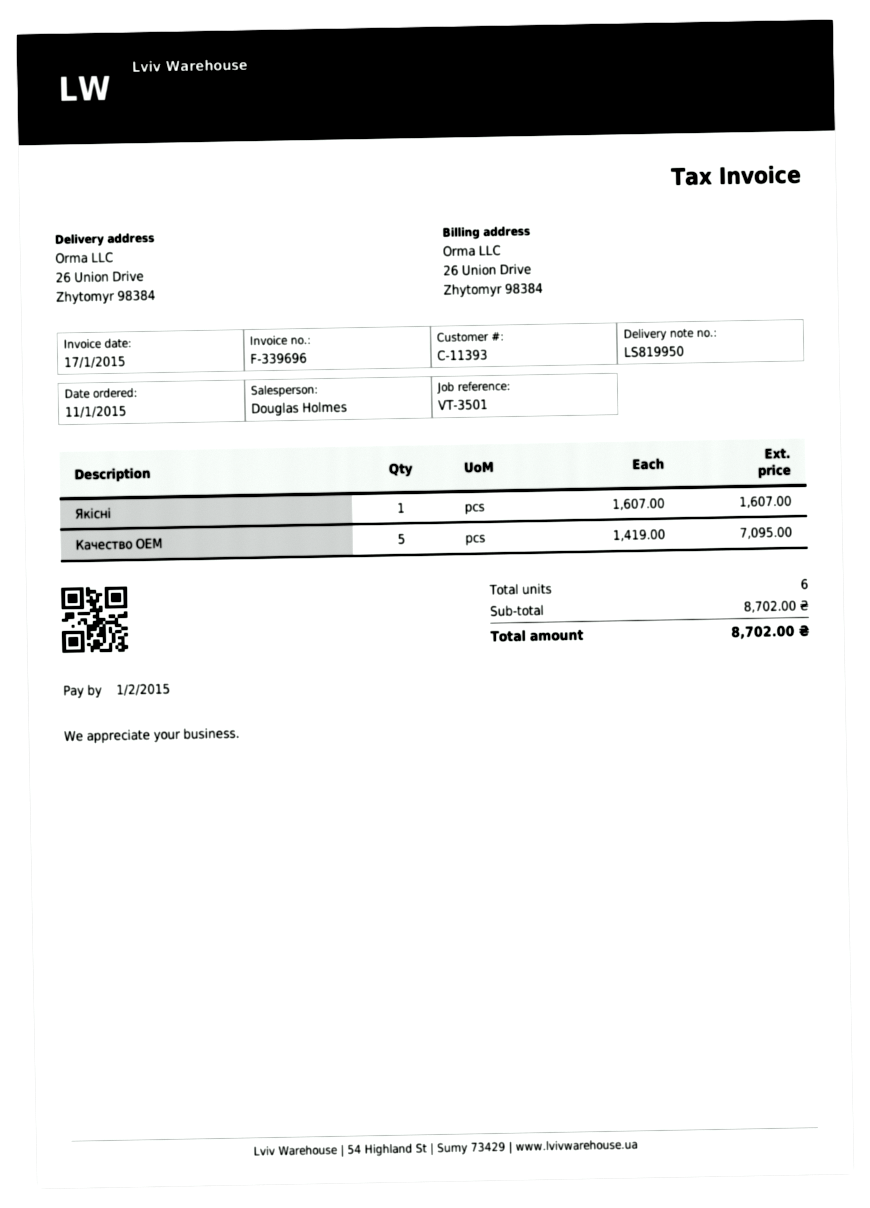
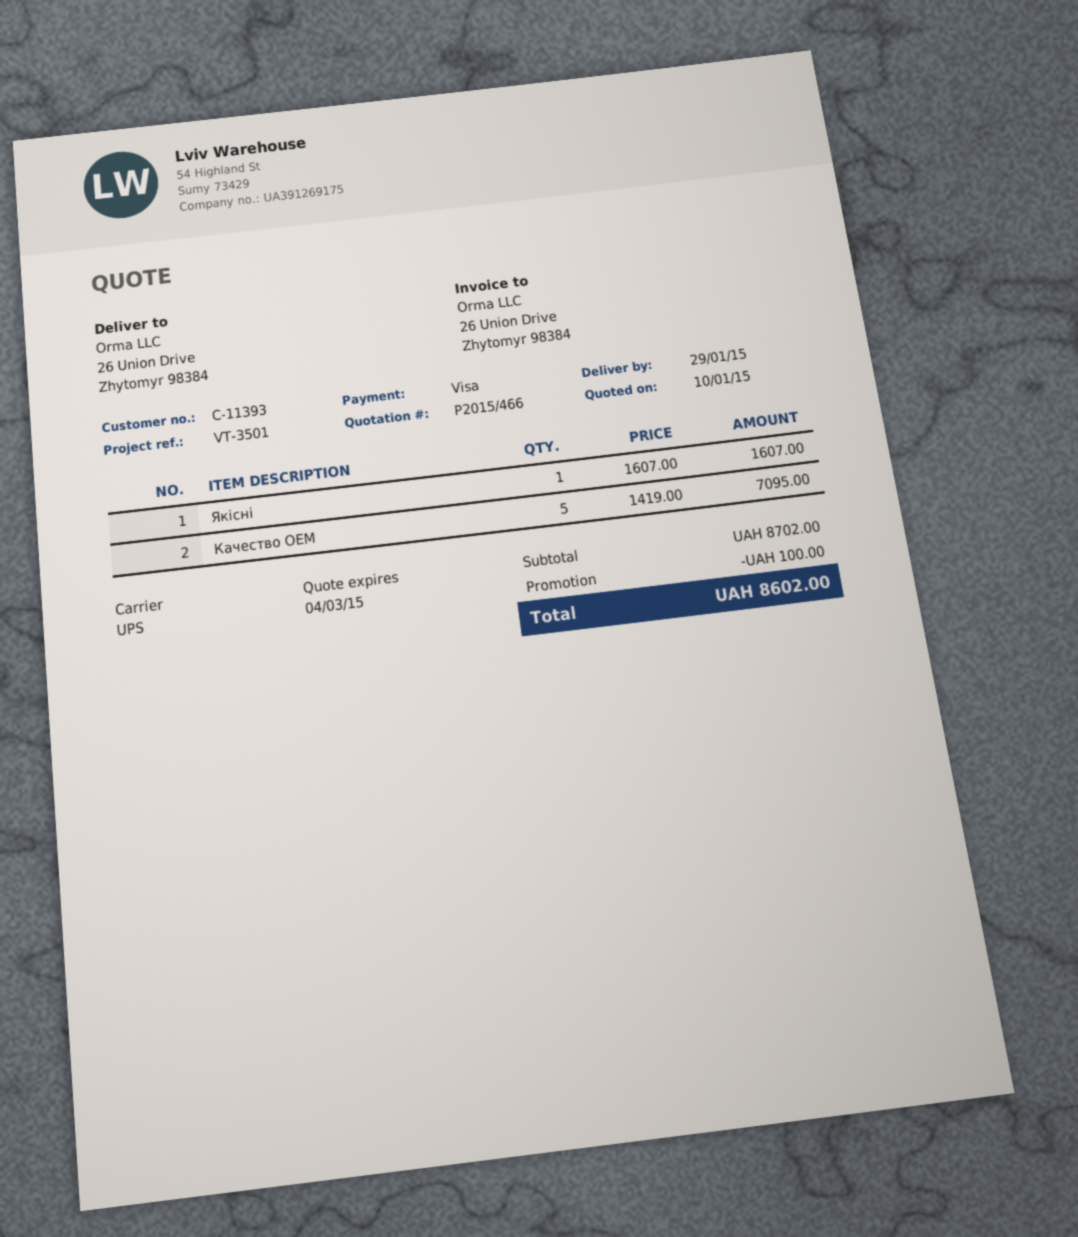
discount: none -> 100.00
total: 8702.00 -> 8602.00

